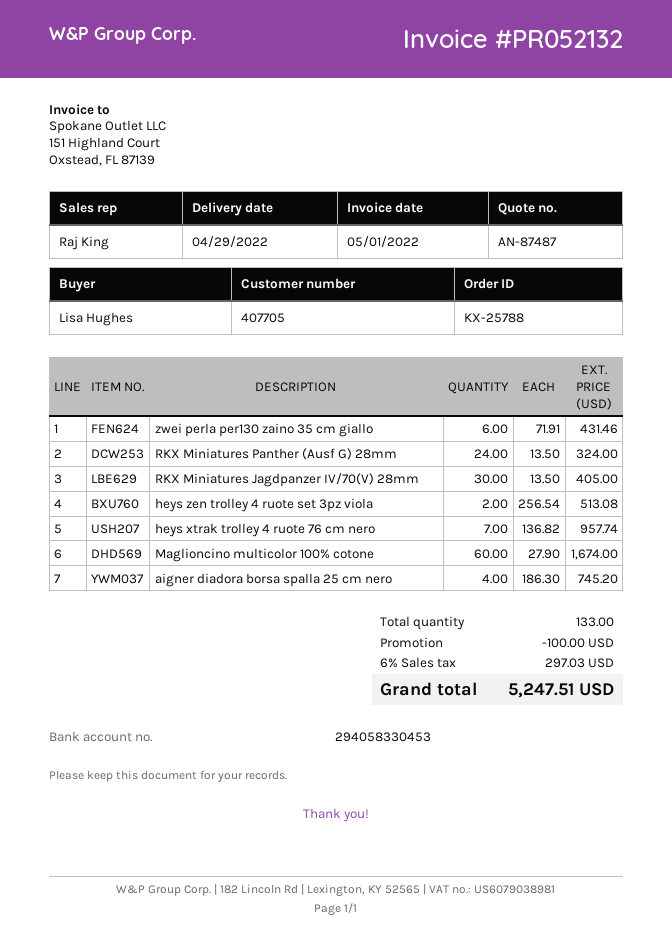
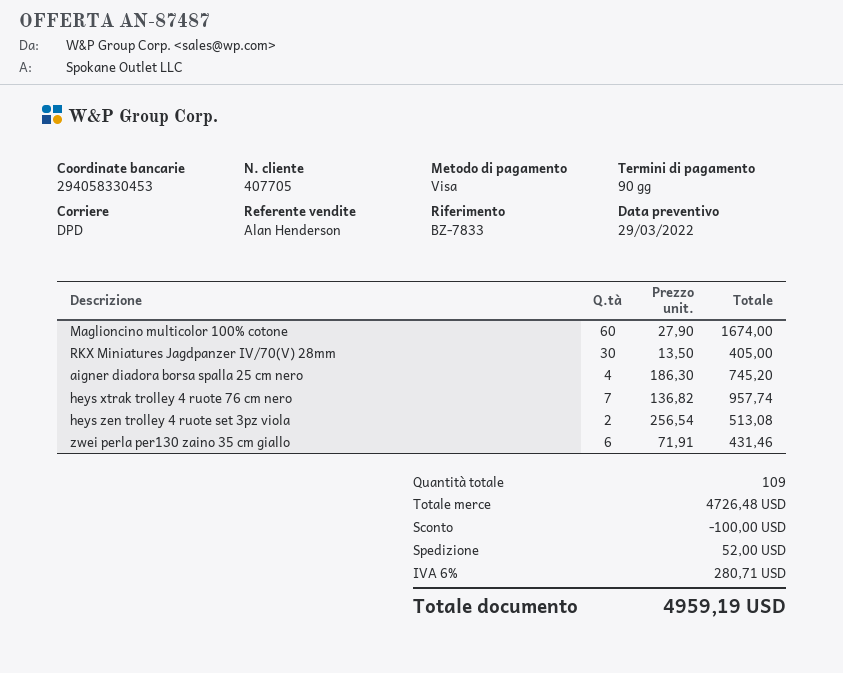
sales rep: Raj King -> Alan Henderson
RKX Miniatures Panther (Ausf G) 28mm: 24 x 13.50 = 324.00 -> none
total quantity: 133 -> 109
shipping: none -> 52.00
tax: 6% = 297.03 -> 6% = 280.71
total: 5247.51 -> 4959.19

